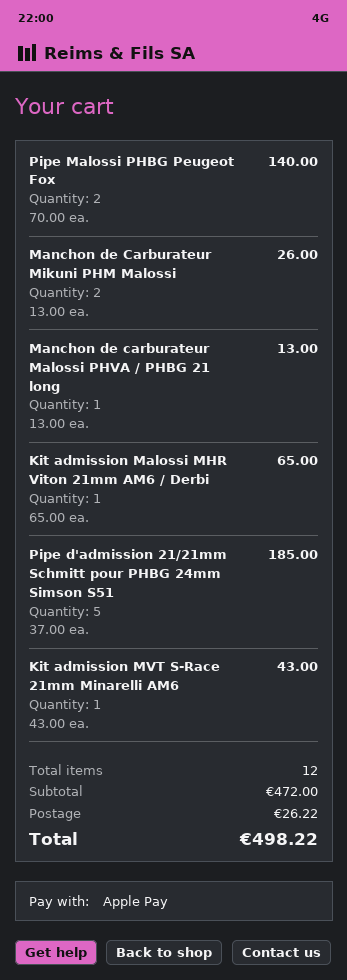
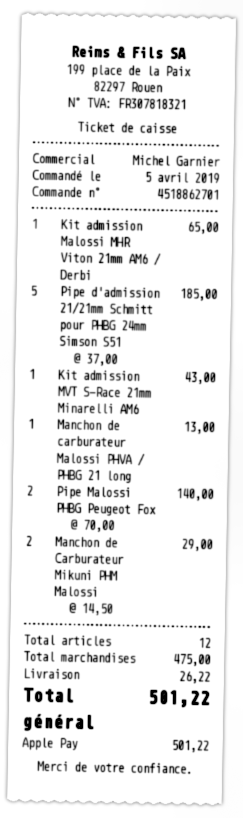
Manchon de Carburateur Mikuni PHM Malossi: 2 x 13.00 = 26.00 -> 2 x 14.50 = 29.00
subtotal: 472.00 -> 475.00
total: 498.22 -> 501.22

